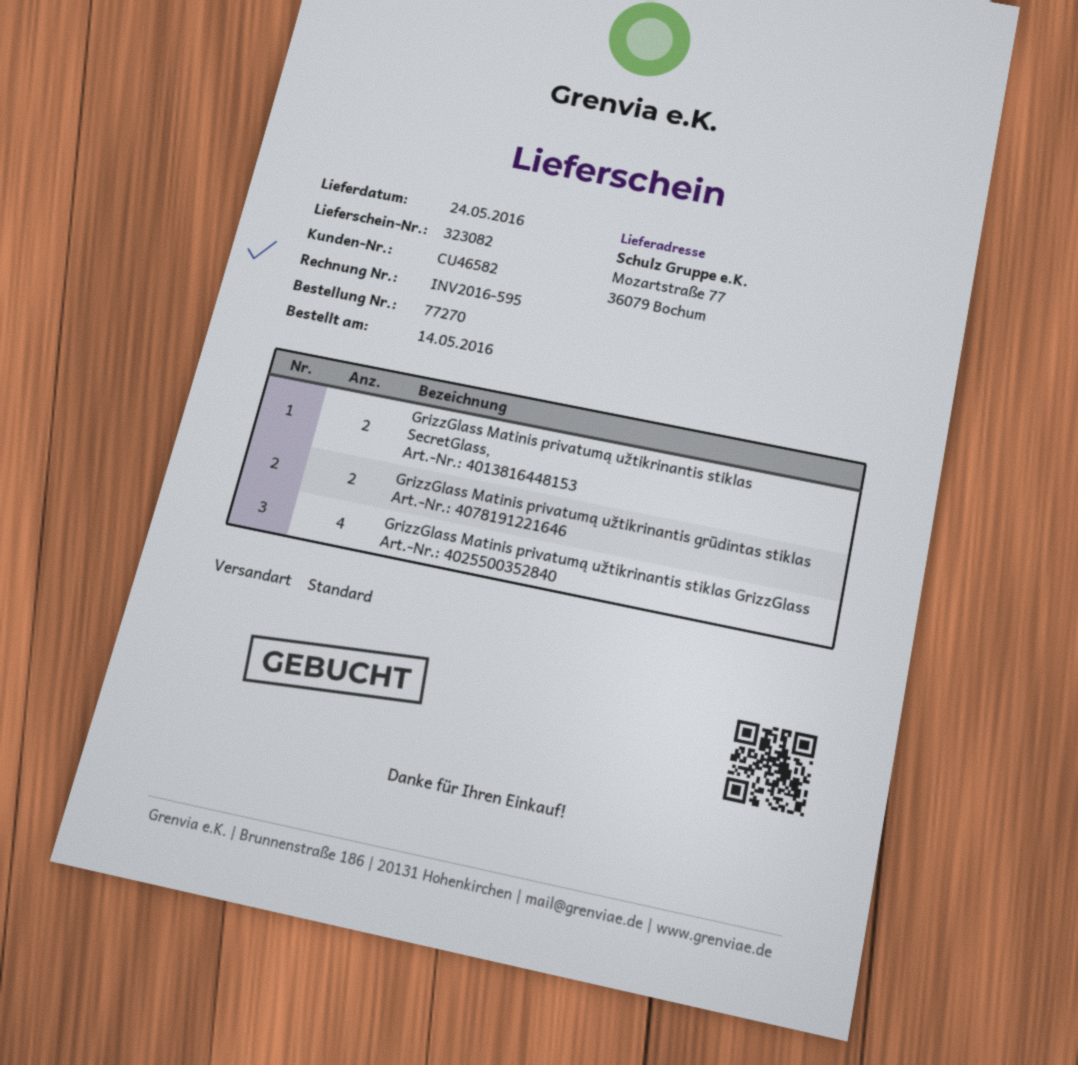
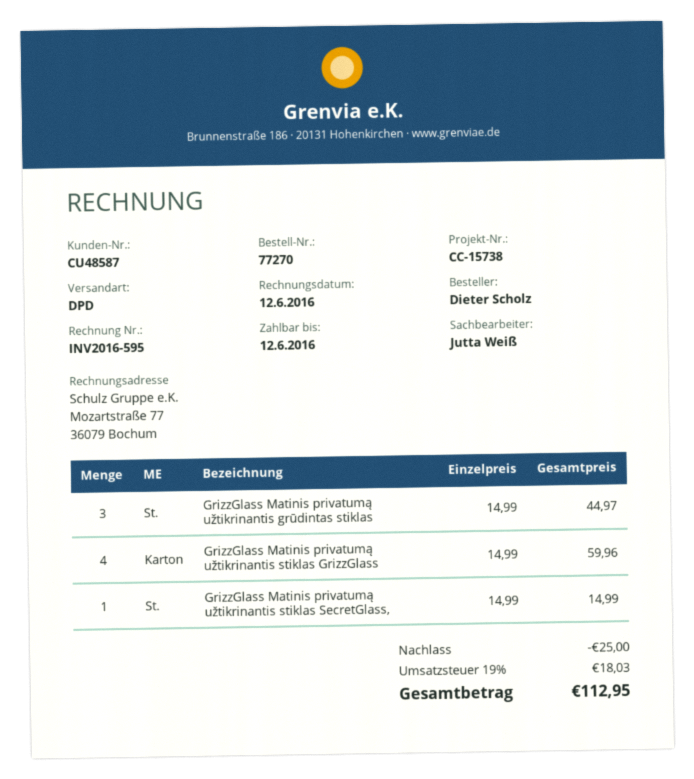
customer number: CU46582 -> CU48587
shipping method: standard -> DPD
GrizzGlass Matinis privatumą užtikrinantis stiklas SecretGlass,: 2 -> 1
GrizzGlass Matinis privatumą užtikrinantis grūdintas stiklas: 2 -> 3

